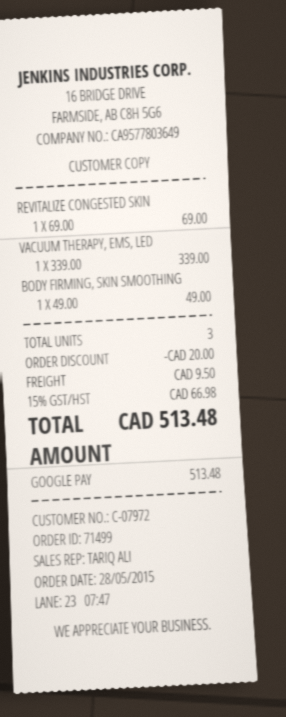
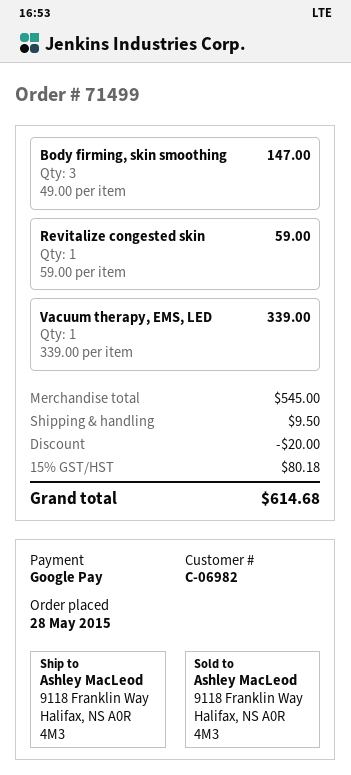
customer number: C-07972 -> C-06982
REVITALIZE CONGESTED SKIN: 1 x 69.00 = 69.00 -> 1 x 59.00 = 59.00
BODY FIRMING, SKIN SMOOTHING: 1 x 49.00 = 49.00 -> 3 x 49.00 = 147.00
tax: 15% = 66.98 -> 15% = 80.18
total: 513.48 -> 614.68

